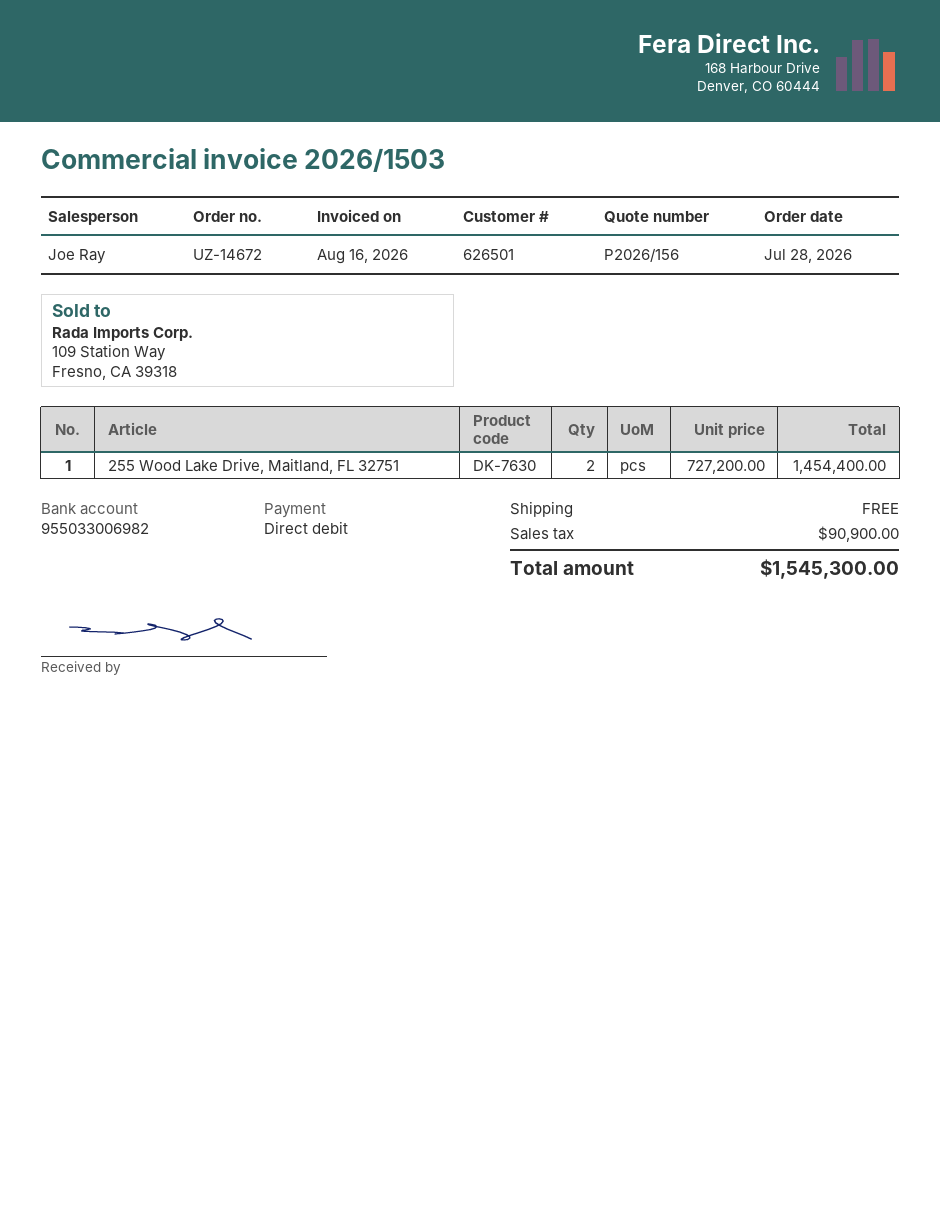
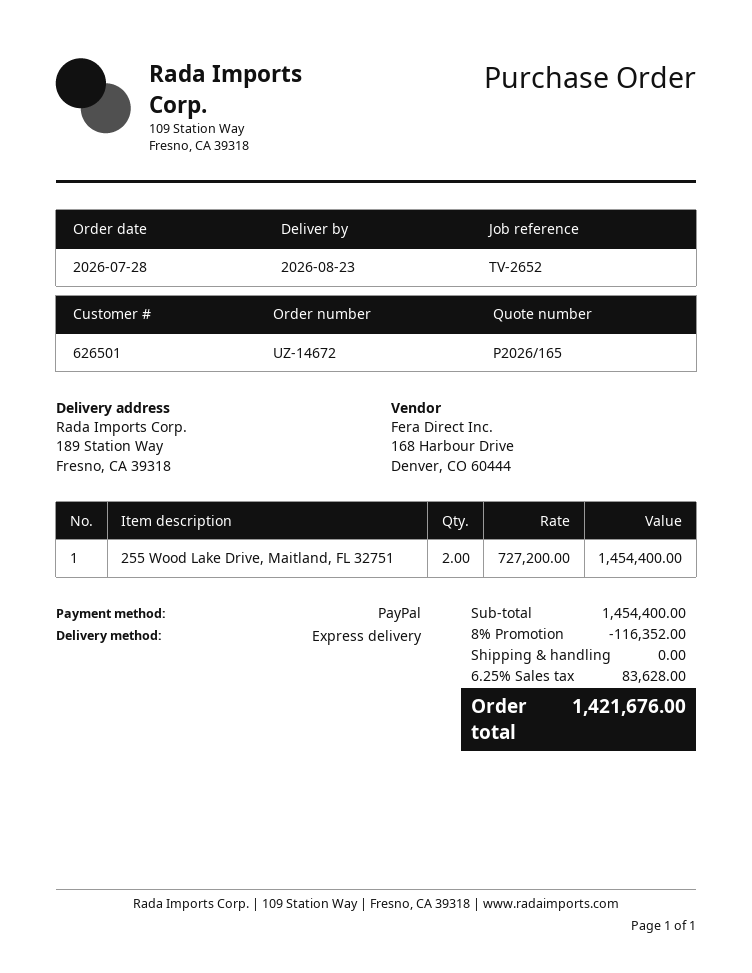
quote number: P2026/156 -> P2026/165
payment method: direct debit -> PayPal
discount: none -> 8% = 116352.00
tax: 90900.00 -> 83628.00
total: 1545300.00 -> 1421676.00

